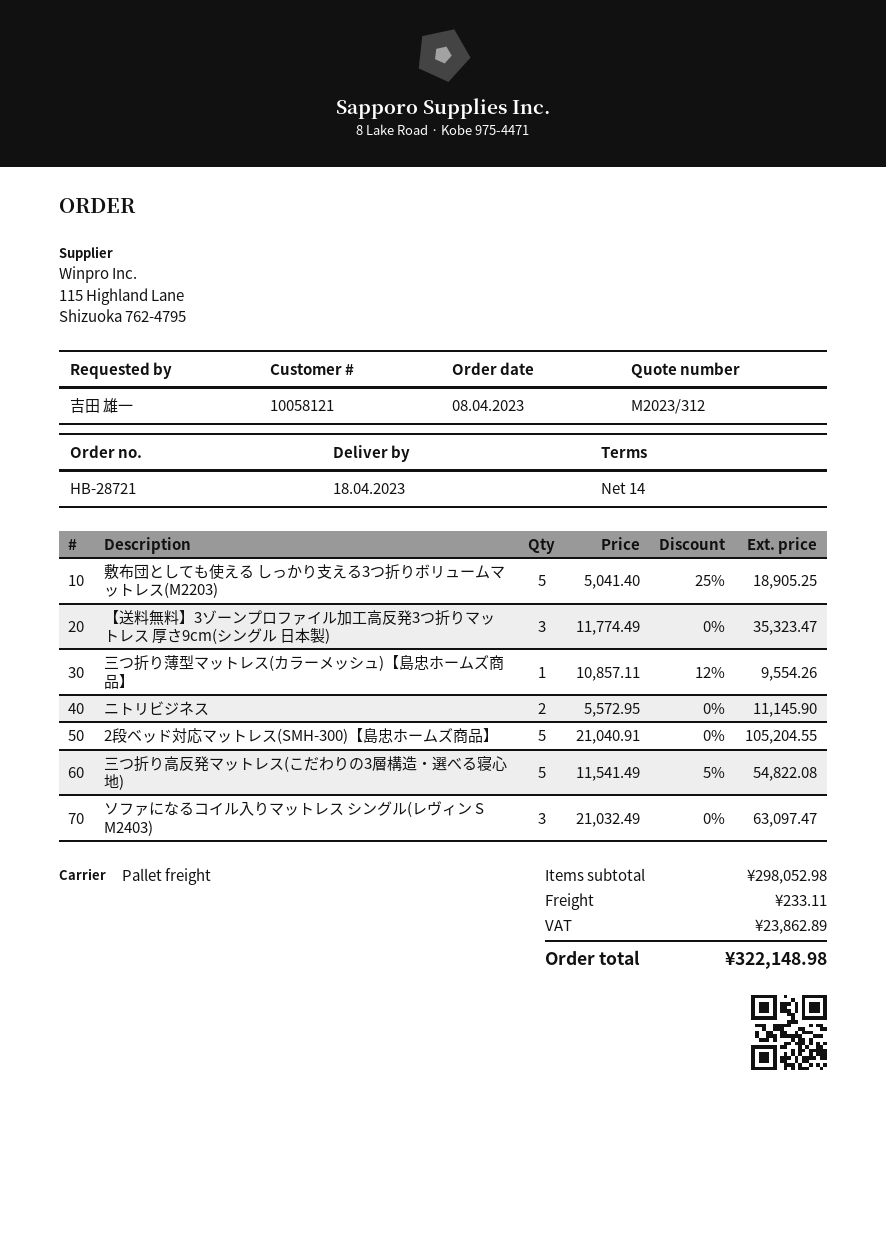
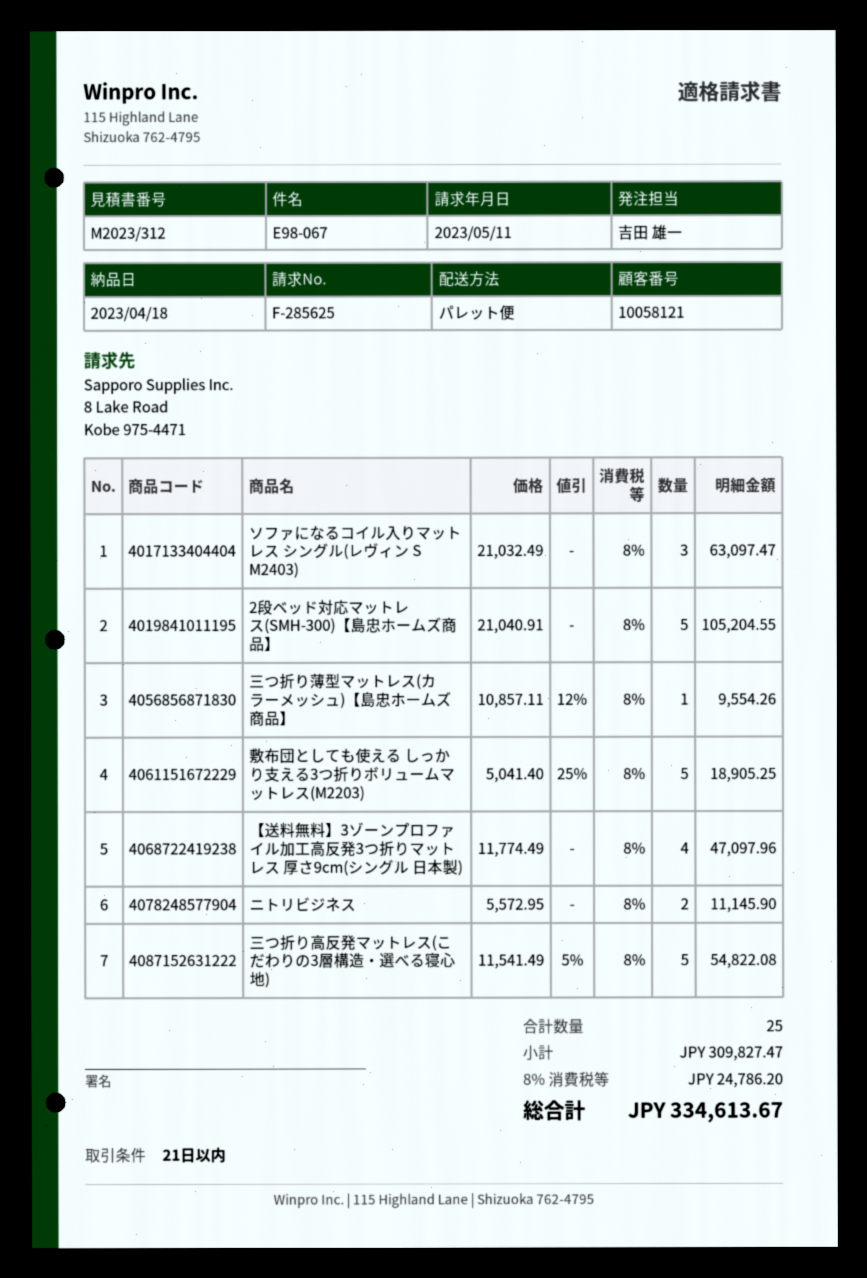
payment terms: 14 days -> 21 days
【送料無料】3ゾーンプロファイル加工高反発3つ折りマットレス 厚さ9cm(シングル 日本製): 3 x 11774.49 = 35323.47 -> 4 x 11774.49 = 47097.96
subtotal: 298052.98 -> 309827.47
shipping: 233.11 -> none
tax: 23862.89 -> 24786.20
total: 322148.98 -> 334613.67

